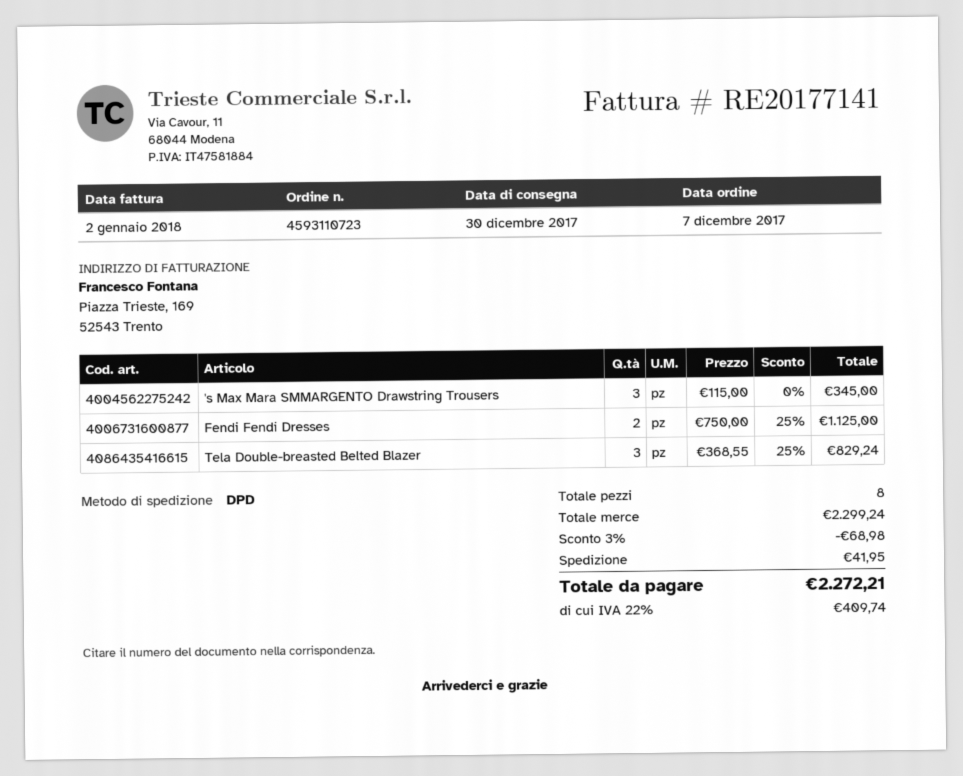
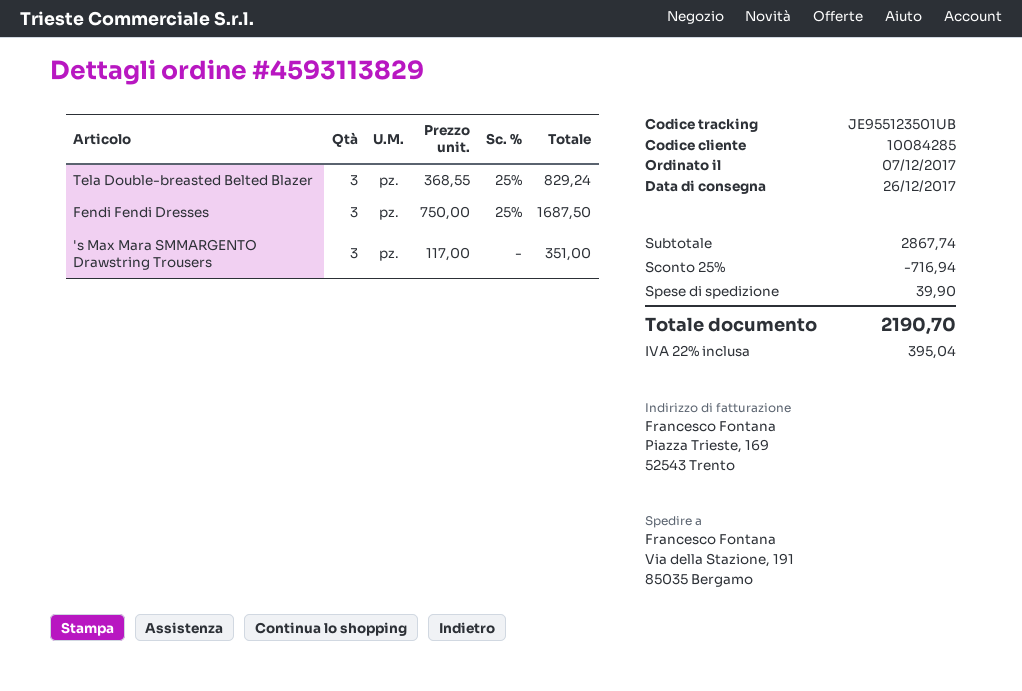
order number: 4593110723 -> 4593113829
delivery date: 2017-12-30 -> 2017-12-26
's Max Mara SMMARGENTO Drawstring Trousers: 3 x 115.00 = 345.00 -> 3 x 117.00 = 351.00
Fendi Fendi Dresses: 2 x 750.00 - 25% = 1125.00 -> 3 x 750.00 - 25% = 1687.50
subtotal: 2299.24 -> 2867.74
discount: 3% = 68.98 -> 25% = 716.94
shipping: 41.95 -> 39.90
tax: 22% = 409.74 -> 22% = 395.04
total: 2272.21 -> 2190.70

